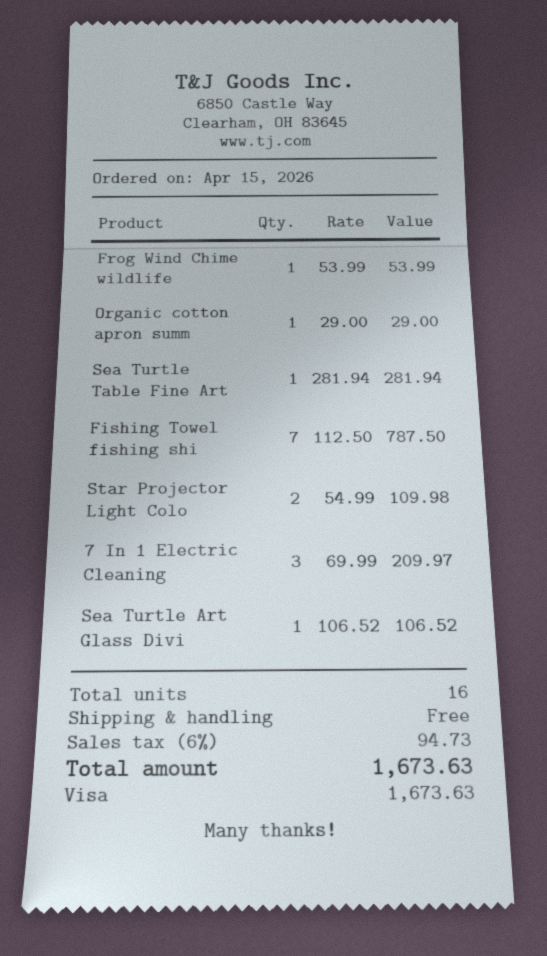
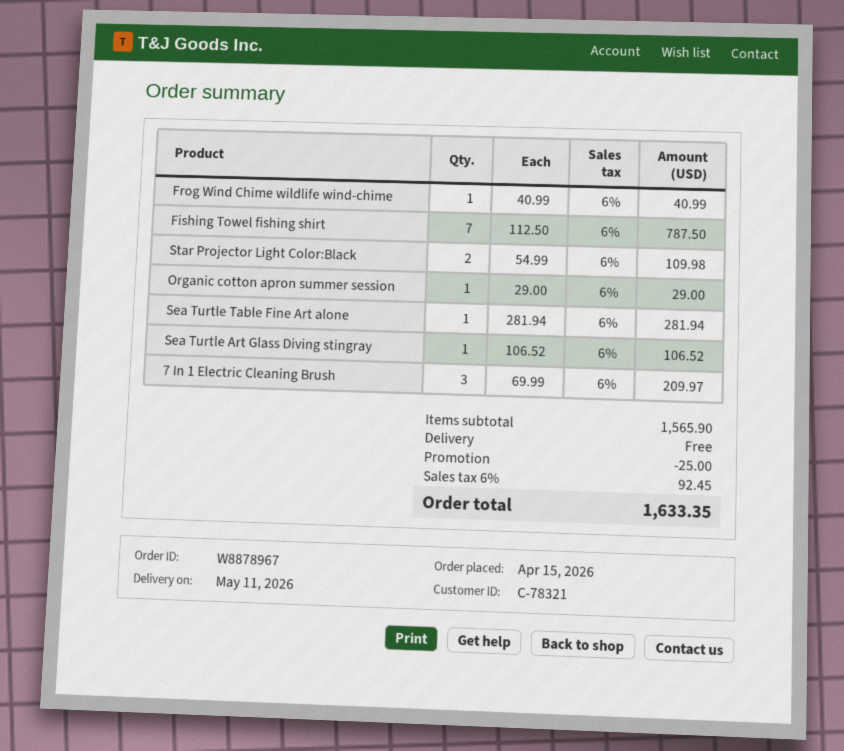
Frog Wind Chime wildlife: 1 x 53.99 = 53.99 -> 1 x 40.99 = 40.99
discount: none -> 25.00
tax: 6% = 94.73 -> 6% = 92.45
total: 1673.63 -> 1633.35

